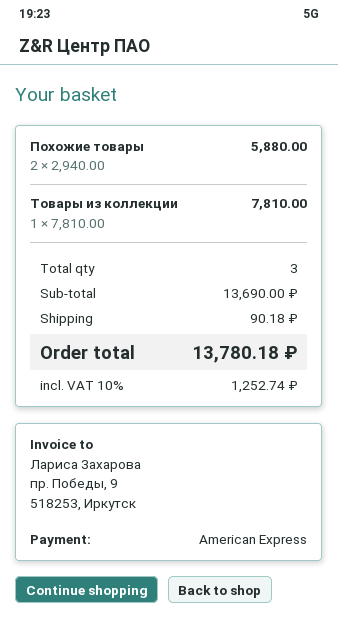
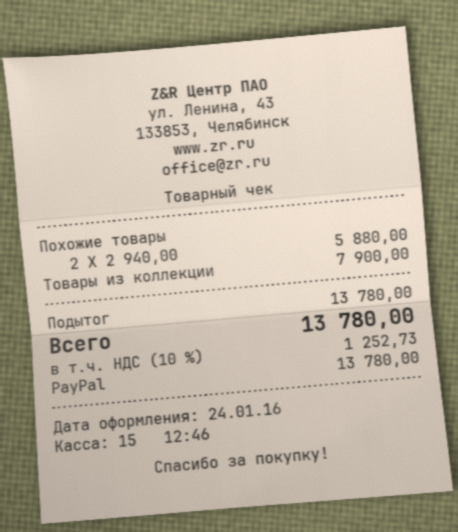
payment method: American Express -> PayPal
Товары из коллекции: 1 x 7810.00 = 7810.00 -> 1 x 7900.00 = 7900.00
subtotal: 13690.00 -> 13780.00
shipping: 90.18 -> none
tax: 10% = 1252.74 -> 10% = 1252.73
total: 13780.18 -> 13780.00

